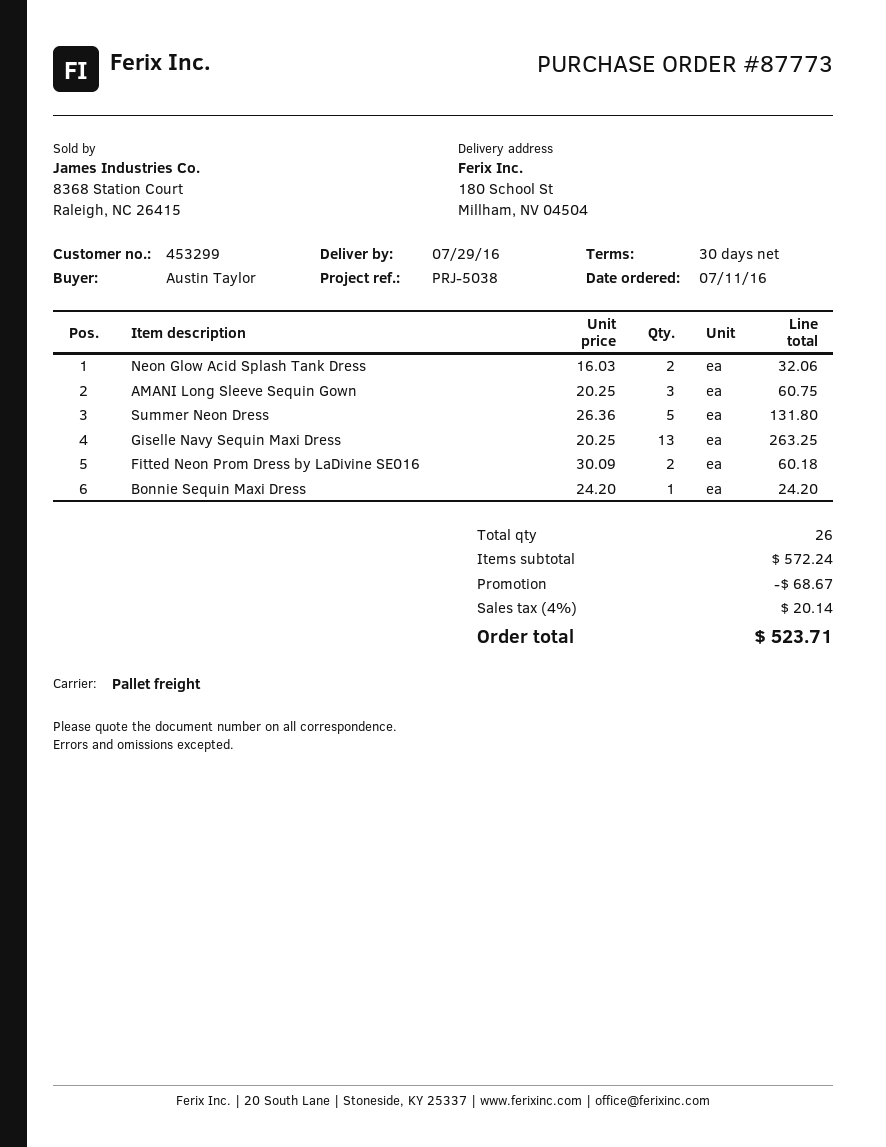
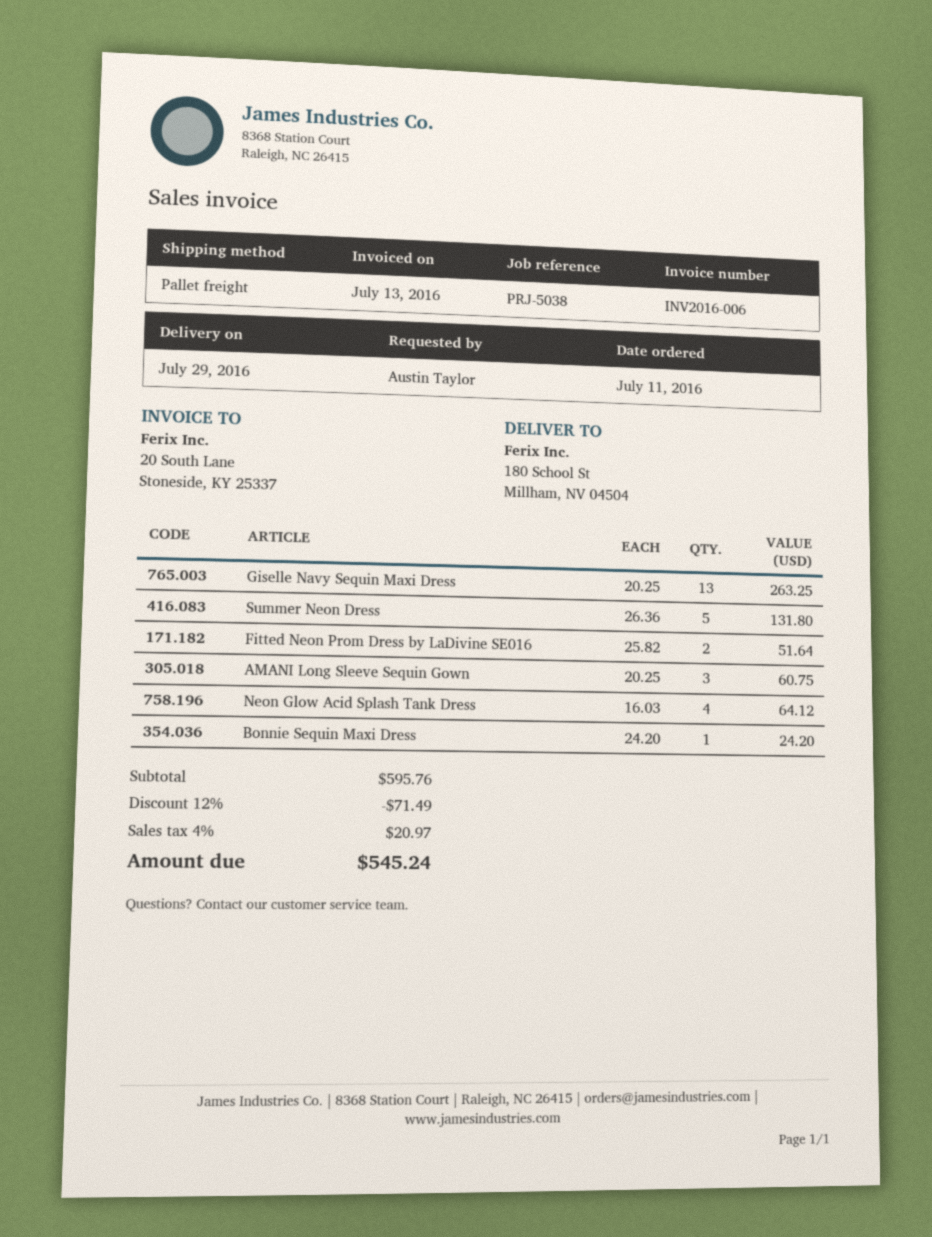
Neon Glow Acid Splash Tank Dress: 2 x 16.03 = 32.06 -> 4 x 16.03 = 64.12
Fitted Neon Prom Dress by LaDivine SE016: 2 x 30.09 = 60.18 -> 2 x 25.82 = 51.64
subtotal: 572.24 -> 595.76
discount: 68.67 -> 71.49
tax: 4% = 20.14 -> 4% = 20.97
total: 523.71 -> 545.24

